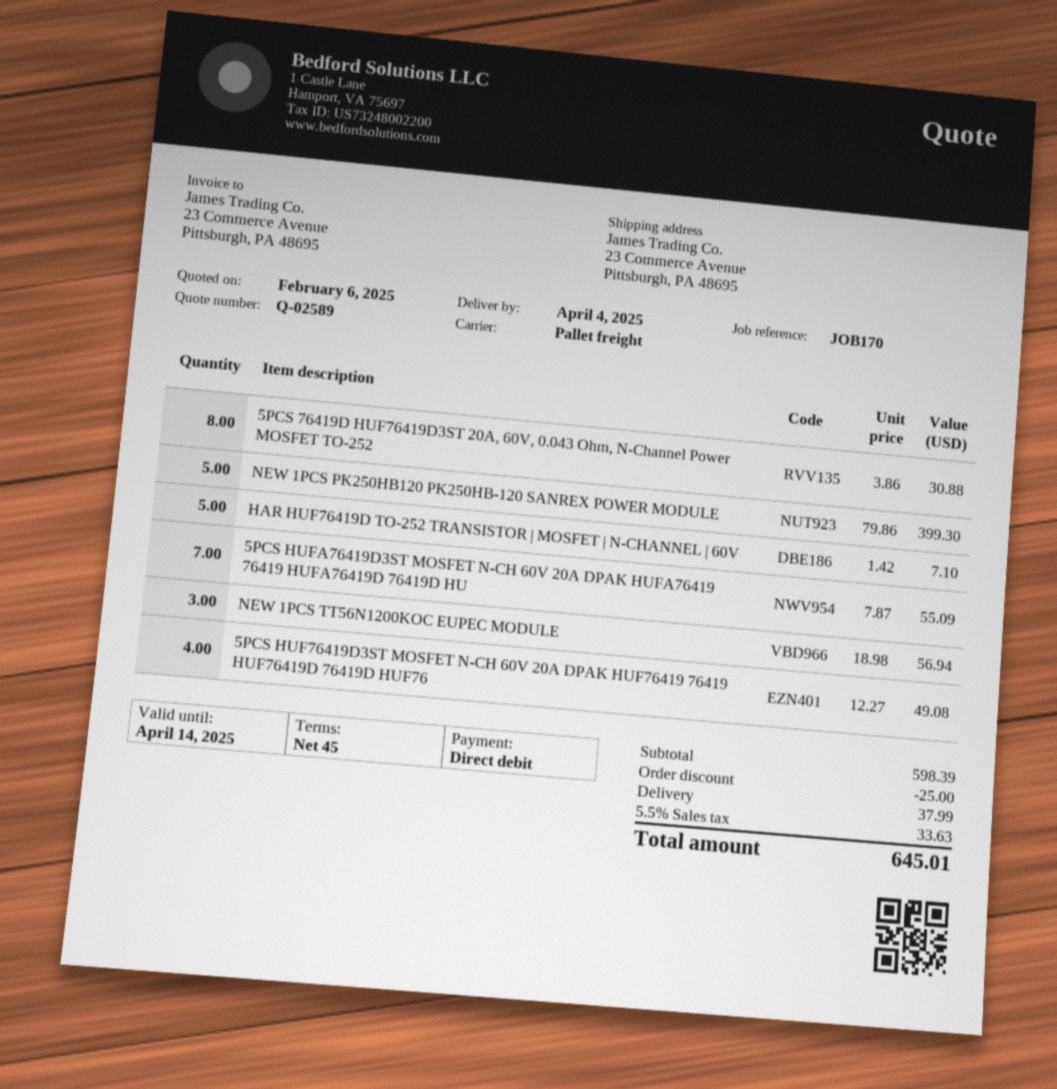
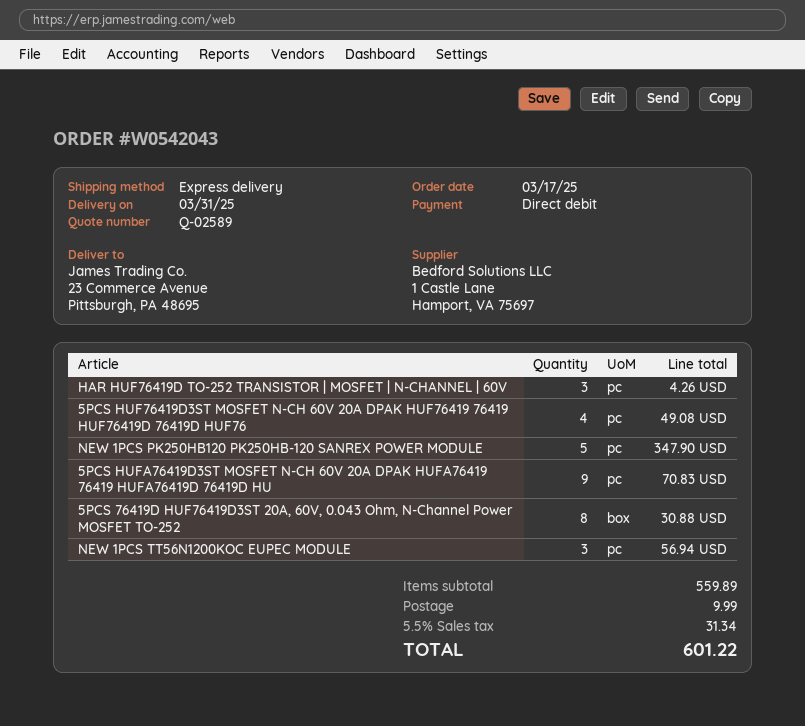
delivery date: 2025-04-04 -> 2025-03-31
shipping method: pallet freight -> express
NEW 1PCS PK250HB120 PK250HB-120 SANREX POWER MODULE: 5 for 399.30 -> 5 for 347.90
HAR HUF76419D TO-252 TRANSISTOR | MOSFET | N-CHANNEL | 60V: 5 for 7.10 -> 3 for 4.26
5PCS HUFA76419D3ST MOSFET N-CH 60V 20A DPAK HUFA76419 76419 HUFA76419D 76419D HU: 7 for 55.09 -> 9 for 70.83
subtotal: 598.39 -> 559.89
discount: 25.00 -> none
shipping: 37.99 -> 9.99
tax: 5.5% = 33.63 -> 5.5% = 31.34
total: 645.01 -> 601.22

